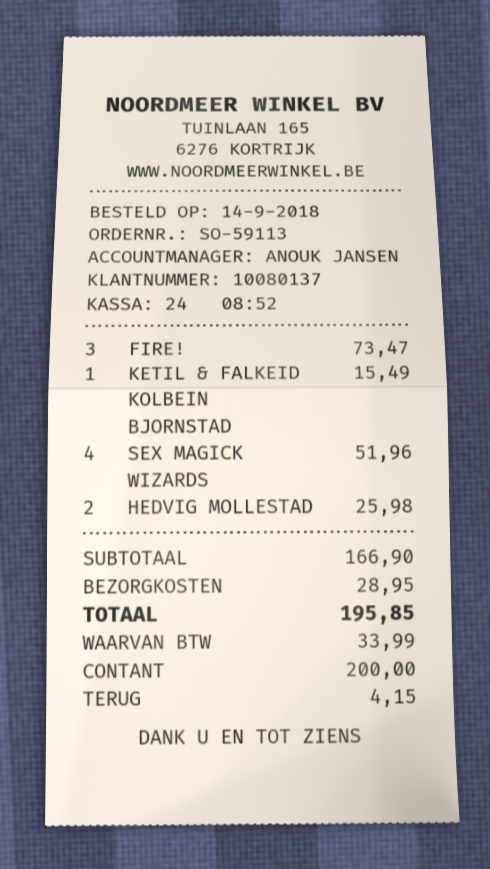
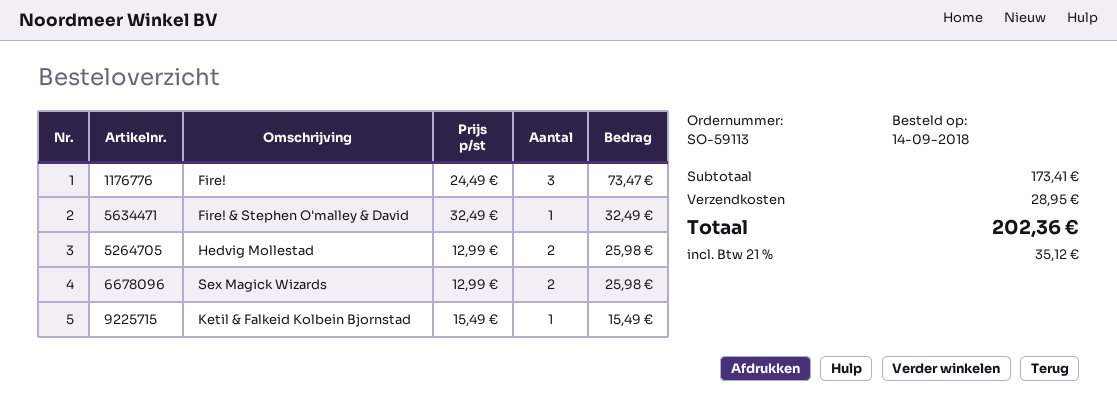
SEX MAGICK WIZARDS: 4 for 51.96 -> 2 for 25.98
Fire! & Stephen O'malley & David: none -> 1 for 32.49
subtotal: 166.90 -> 173.41
tax: 33.99 -> 35.12
total: 195.85 -> 202.36

